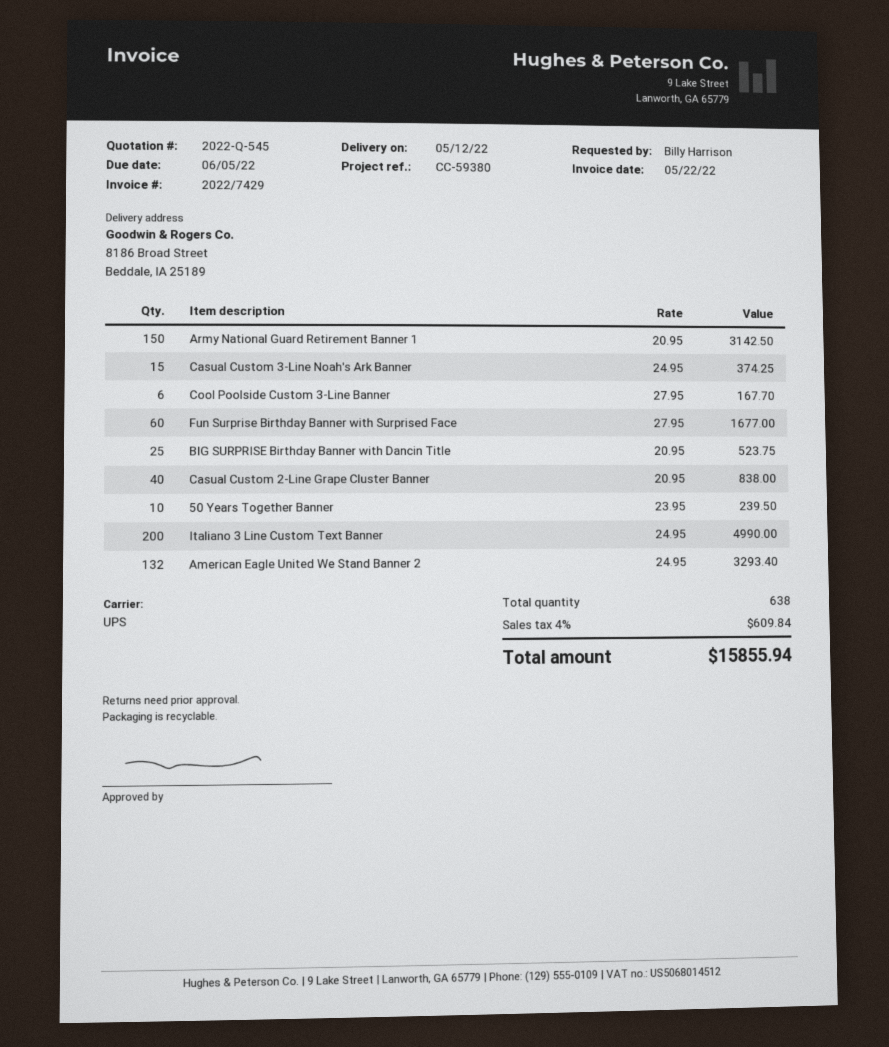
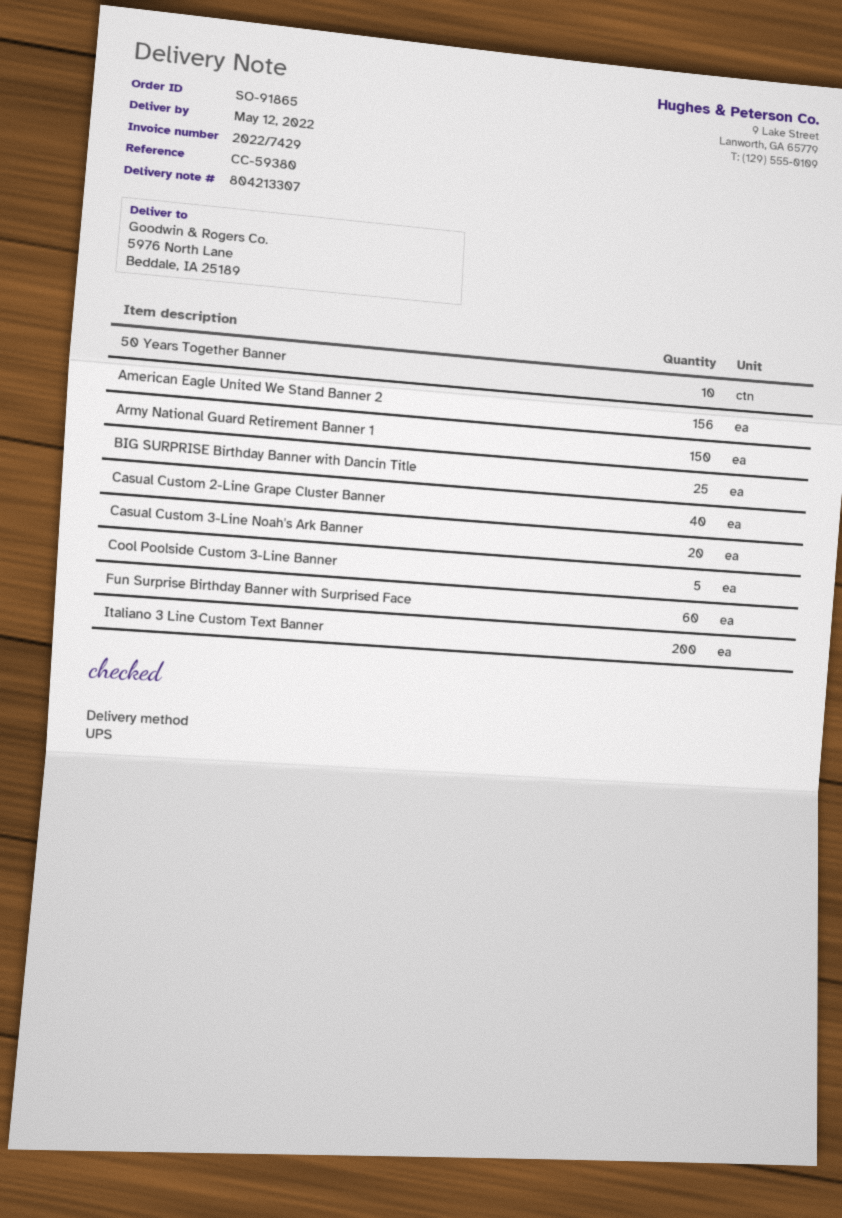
ship to: 8186 Broad Street, Beddale, IA 25189 -> 5976 North Lane, Beddale, IA 25189
Casual Custom 3-Line Noah's Ark Banner: 15 -> 20
Cool Poolside Custom 3-Line Banner: 6 -> 5
American Eagle United We Stand Banner 2: 132 -> 156

